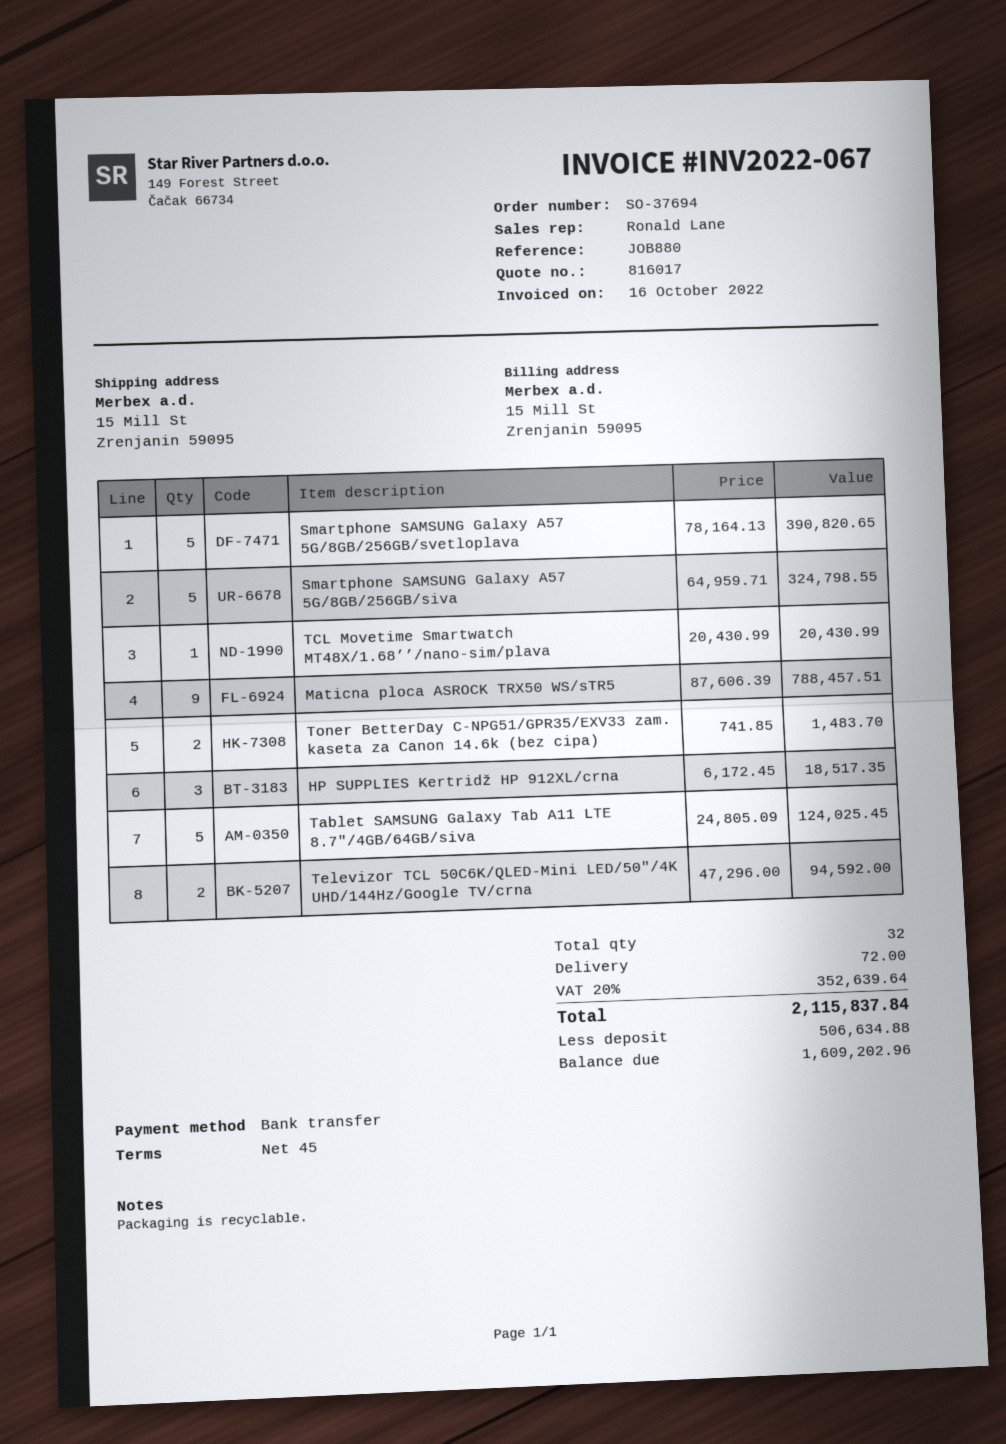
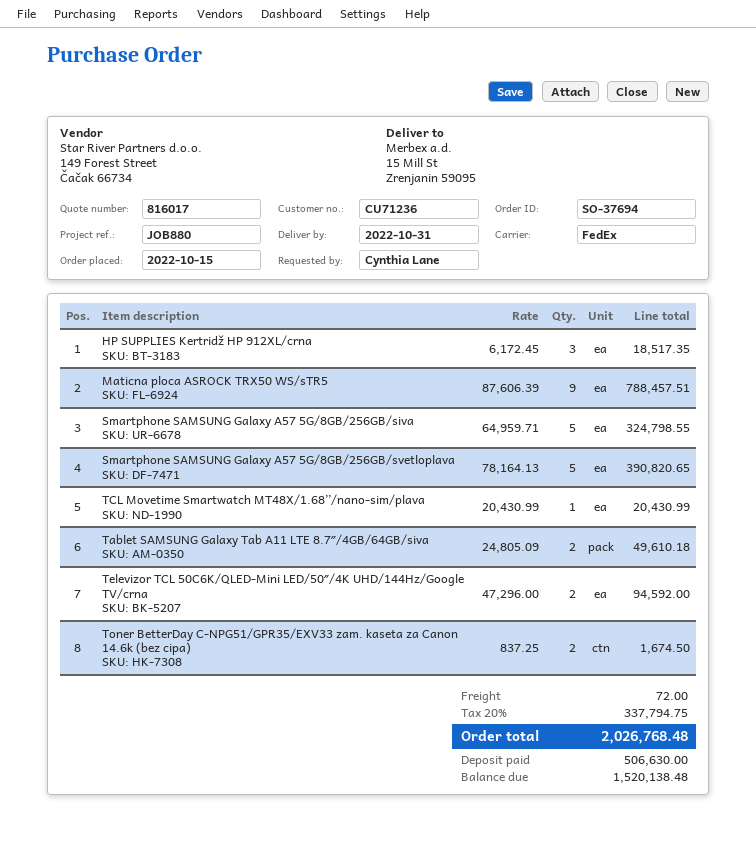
Toner BetterDay C-NPG51/GPR35/EXV33 zam. kaseta za Canon 14.6k (bez cipa): 2 x 741.85 = 1483.70 -> 2 x 837.25 = 1674.50
Tablet SAMSUNG Galaxy Tab A11 LTE 8.7″/4GB/64GB/siva: 5 x 24805.09 = 124025.45 -> 2 x 24805.09 = 49610.18
tax: 20% = 352639.64 -> 20% = 337794.75
total: 2115837.84 -> 2026768.48
deposit: 506634.88 -> 506630.00
balance: 1609202.96 -> 1520138.48

